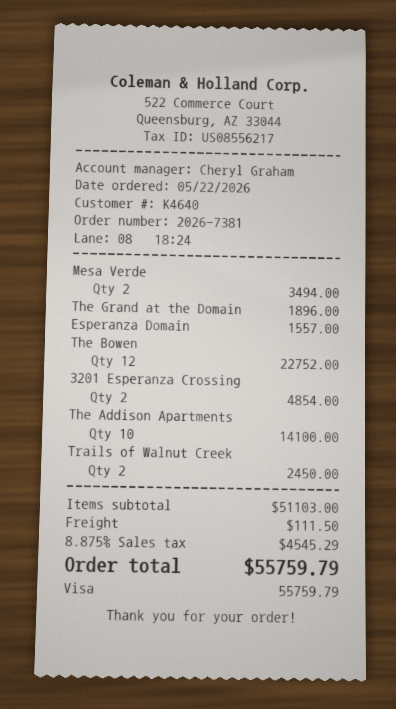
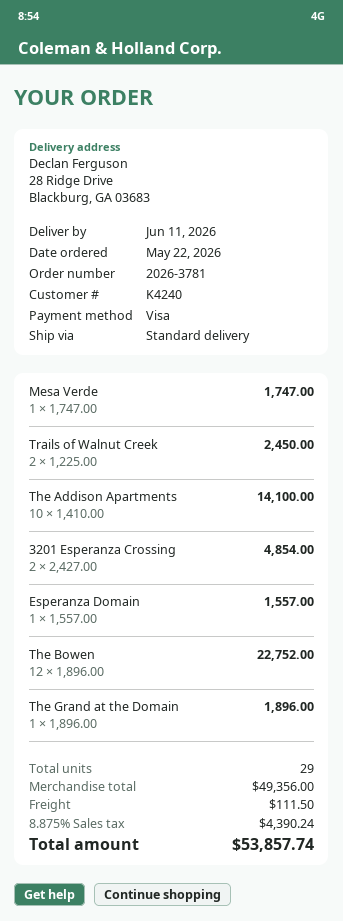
order number: 2026-7381 -> 2026-3781
customer number: K4640 -> K4240
Mesa Verde: 2 for 3494.00 -> 1 for 1747.00
subtotal: 51103.00 -> 49356.00
tax: 8.875% = 4545.29 -> 8.875% = 4390.24
total: 55759.79 -> 53857.74

